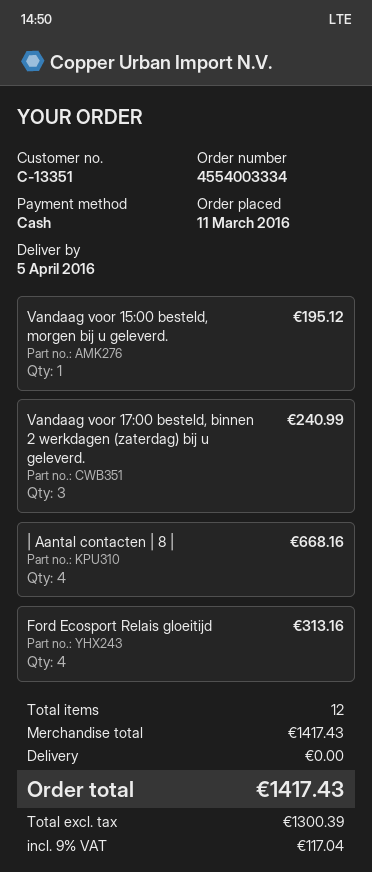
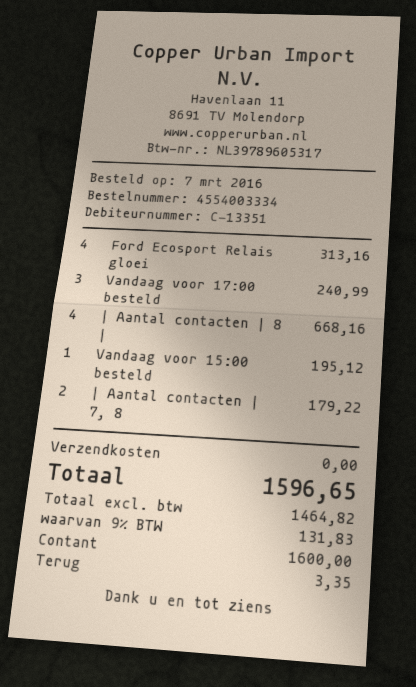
order date: 2016-03-11 -> 2016-03-07
| Aantal contacten | 7, 8: none -> 2 for 179.22
net: 1300.39 -> 1464.82
tax: 9% = 117.04 -> 9% = 131.83
total: 1417.43 -> 1596.65

